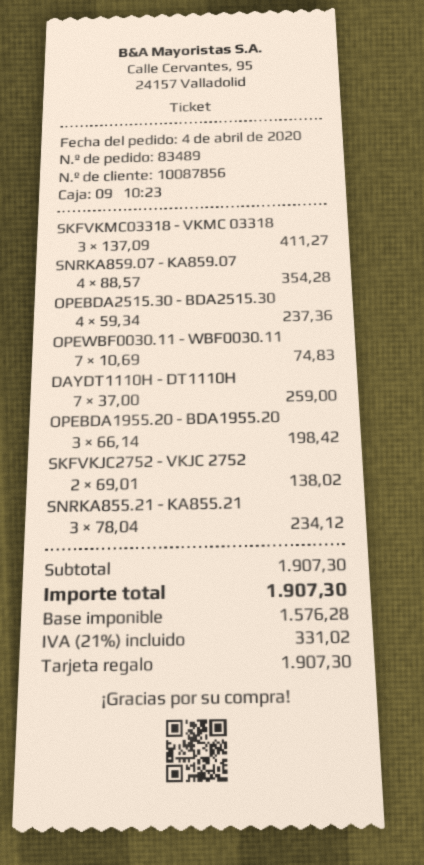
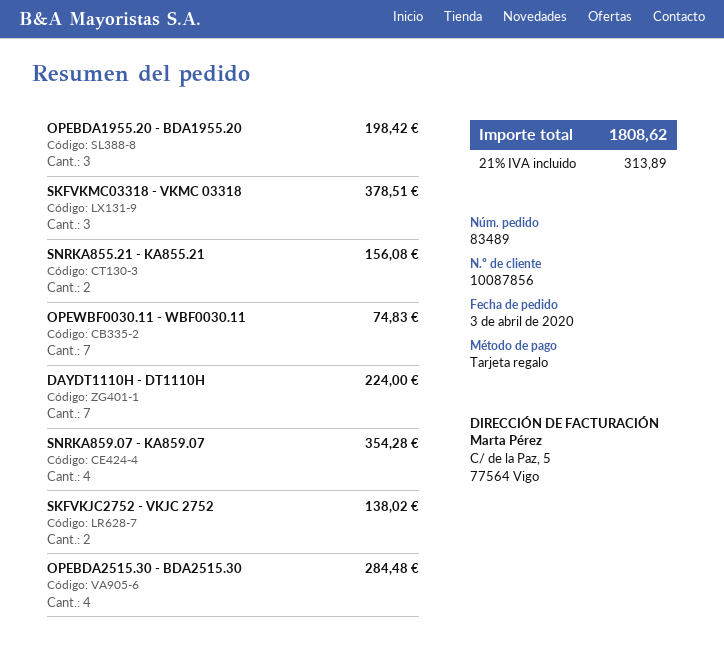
order date: 2020-04-04 -> 2020-04-03
SKFVKMC03318 - VKMC 03318: 3 for 411.27 -> 3 for 378.51
OPEBDA2515.30 - BDA2515.30: 4 for 237.36 -> 4 for 284.48
DAYDT1110H - DT1110H: 7 for 259.00 -> 7 for 224.00
SNRKA855.21 - KA855.21: 3 for 234.12 -> 2 for 156.08
tax: 21% = 331.02 -> 21% = 313.89
total: 1907.30 -> 1808.62

